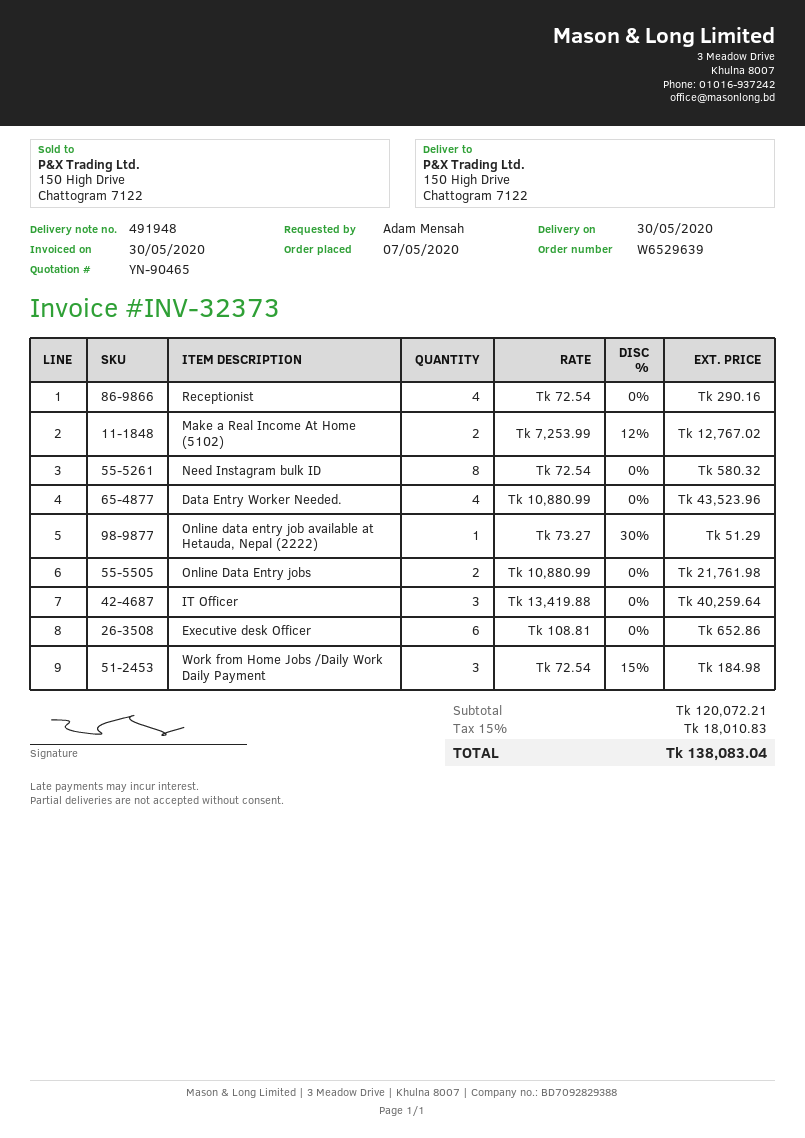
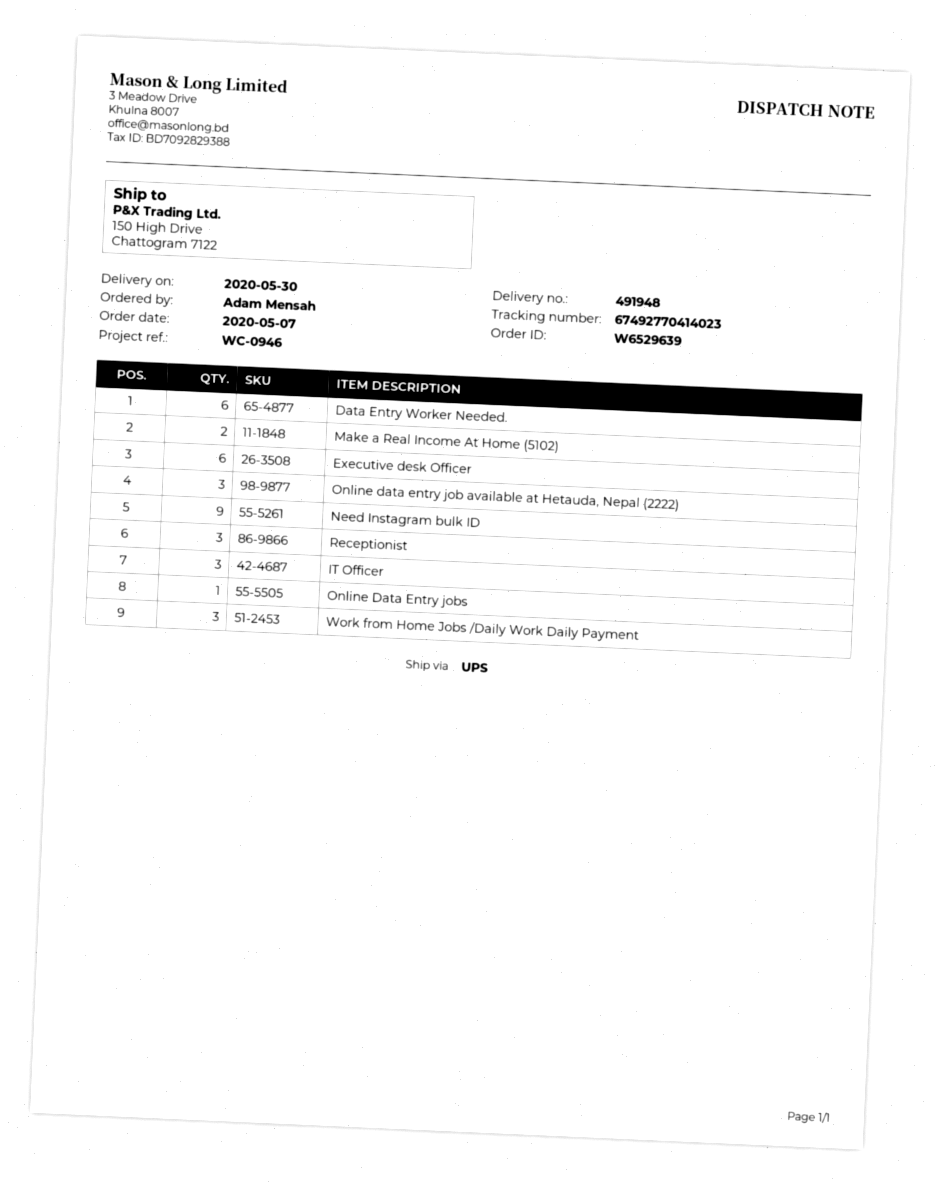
Receptionist: 4 -> 3
Need Instagram bulk ID: 8 -> 9
Data Entry Worker Needed.: 4 -> 6
Online data entry job available at Hetauda, Nepal (2222): 1 -> 3
Online Data Entry jobs: 2 -> 1

